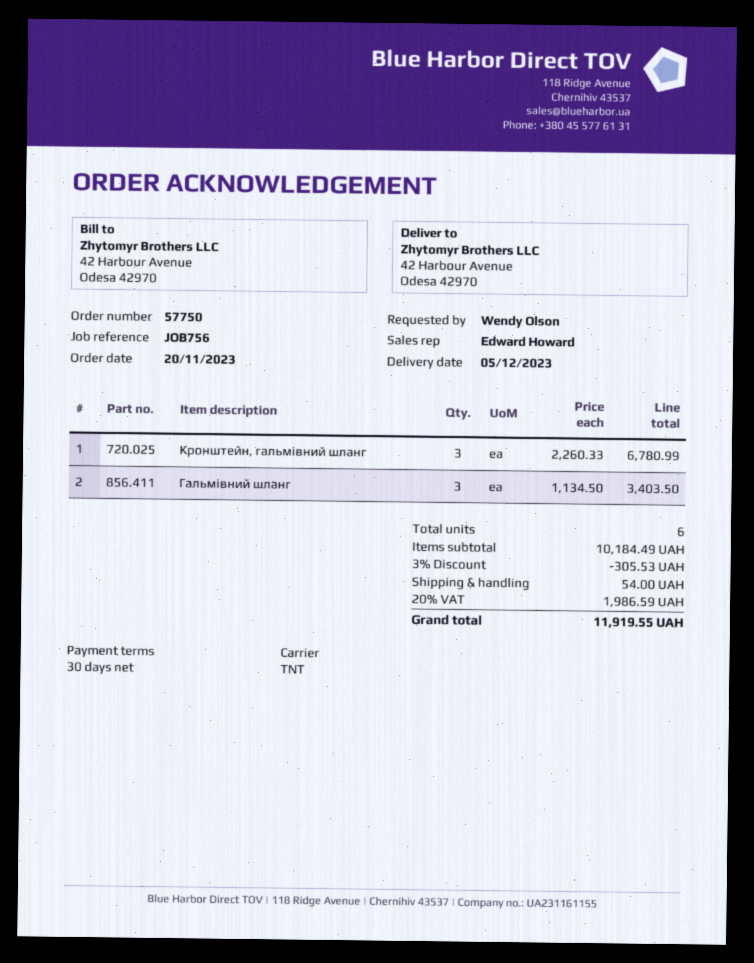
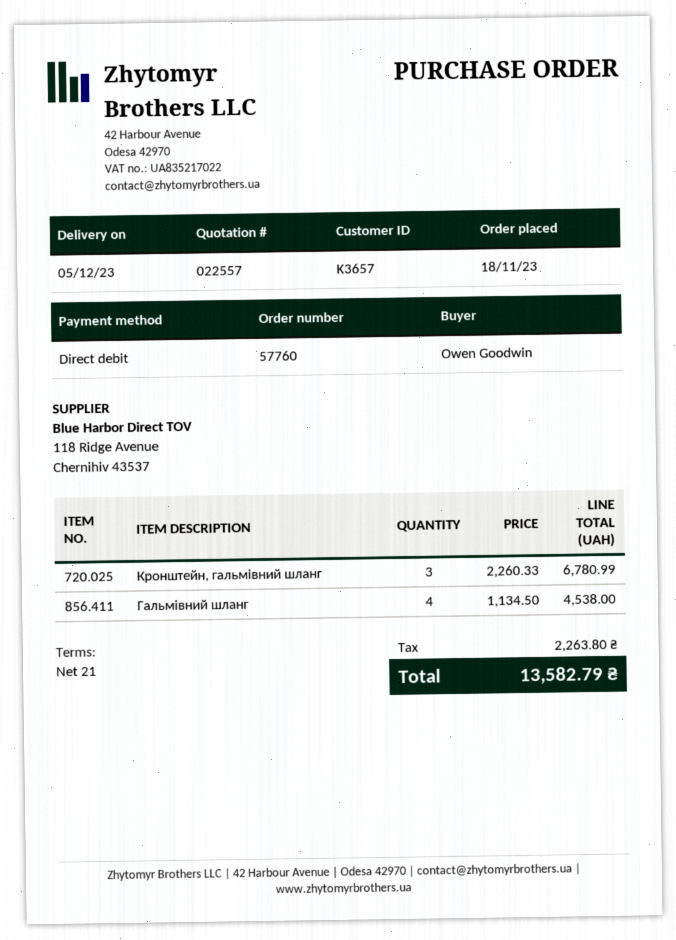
order number: 57750 -> 57760
order date: 2023-11-20 -> 2023-11-18
payment terms: 30 days -> 21 days
ordered by: Wendy Olson -> Owen Goodwin
Гальмівний шланг: 3 x 1134.50 = 3403.50 -> 4 x 1134.50 = 4538.00
discount: 3% = 305.53 -> none
shipping: 54.00 -> none
tax: 1986.59 -> 2263.80
total: 11919.55 -> 13582.79

